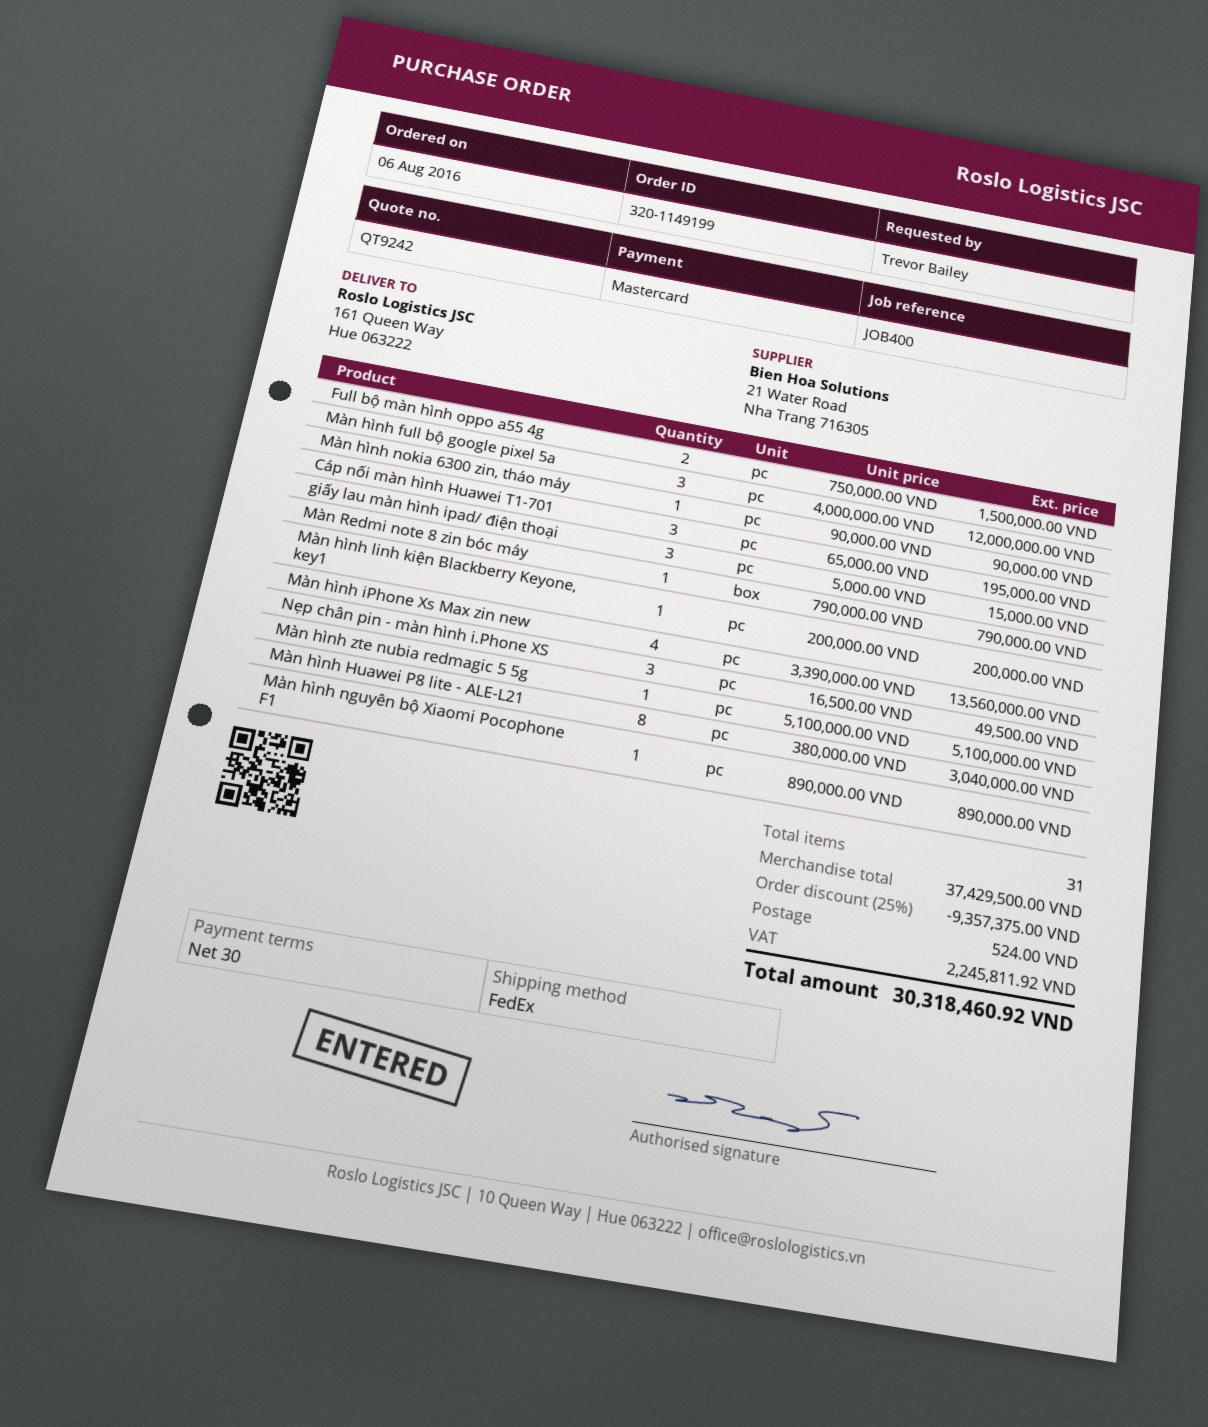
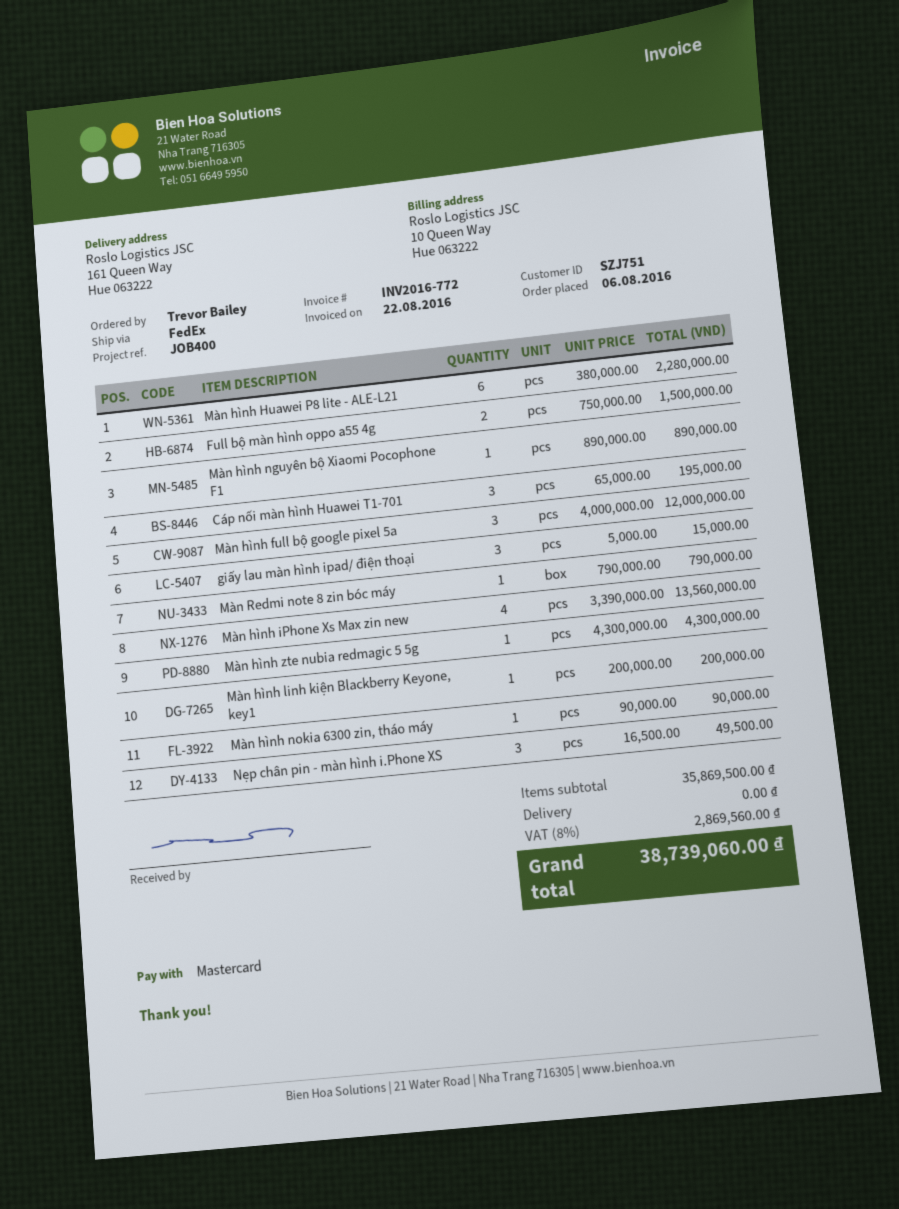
Màn hình zte nubia redmagic 5 5g: 1 x 5100000.00 = 5100000.00 -> 1 x 4300000.00 = 4300000.00
Màn hình Huawei P8 lite - ALE-L21: 8 x 380000.00 = 3040000.00 -> 6 x 380000.00 = 2280000.00
subtotal: 37429500.00 -> 35869500.00
discount: 25% = 9357375.00 -> none
shipping: 524.00 -> 0.00
tax: 2245811.92 -> 2869560.00
total: 30318460.92 -> 38739060.00

